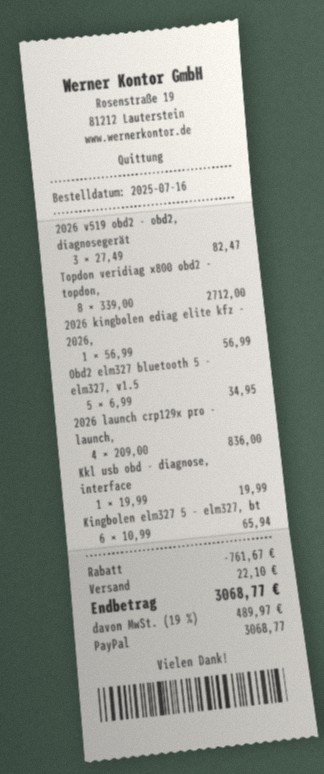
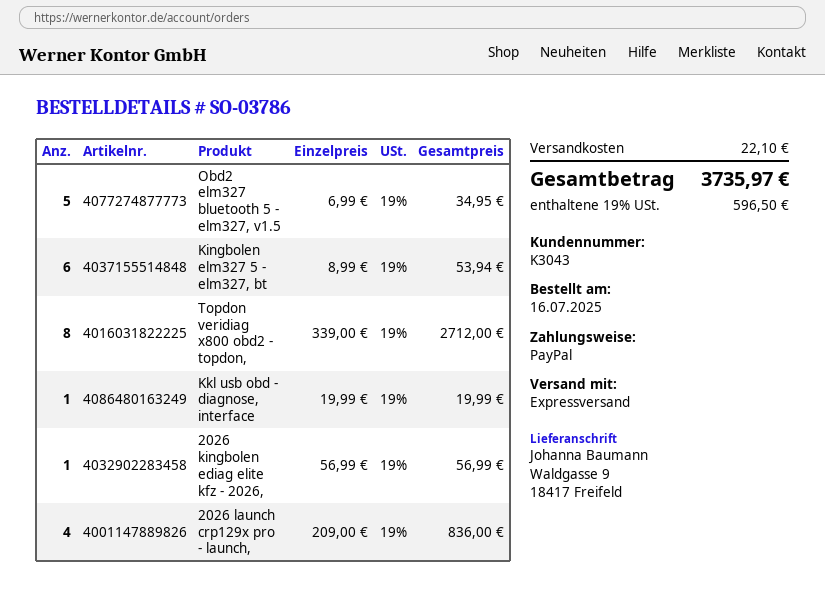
2026 v519 obd2 - obd2, diagnosegerät: 3 x 27.49 = 82.47 -> none
Kingbolen elm327 5 - elm327, bt: 6 x 10.99 = 65.94 -> 6 x 8.99 = 53.94
discount: 761.67 -> none
tax: 19% = 489.97 -> 19% = 596.50
total: 3068.77 -> 3735.97

